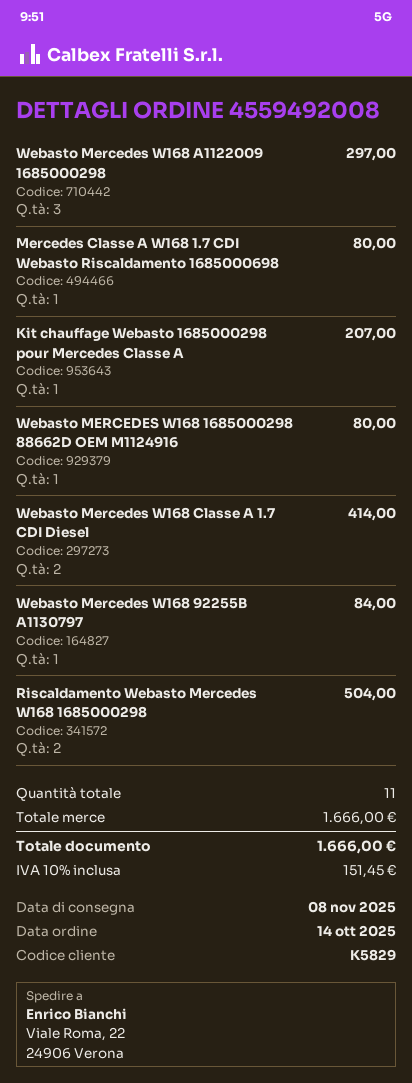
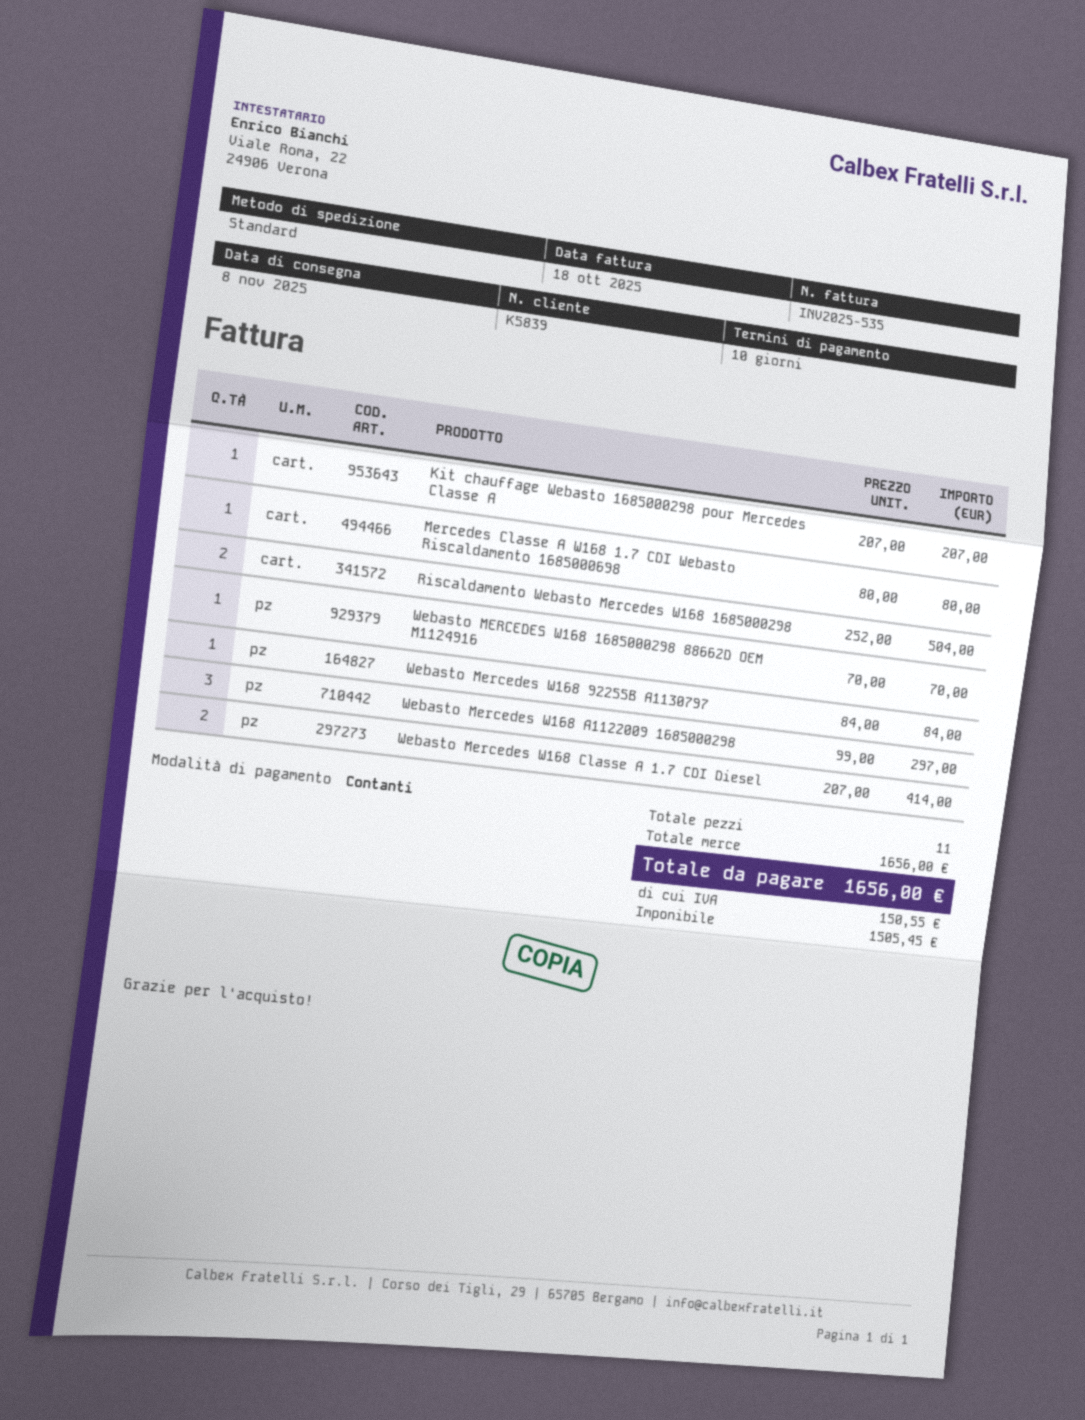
customer number: K5829 -> K5839
Webasto MERCEDES W168 1685000298 88662D OEM M1124916: 1 for 80.00 -> 1 for 70.00
subtotal: 1666.00 -> 1656.00
tax: 151.45 -> 150.55
total: 1666.00 -> 1656.00

